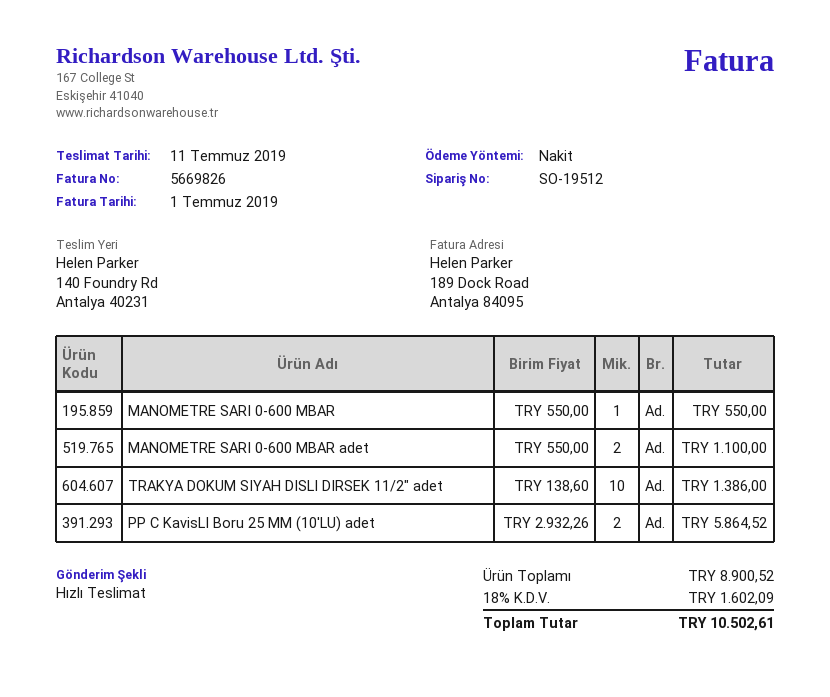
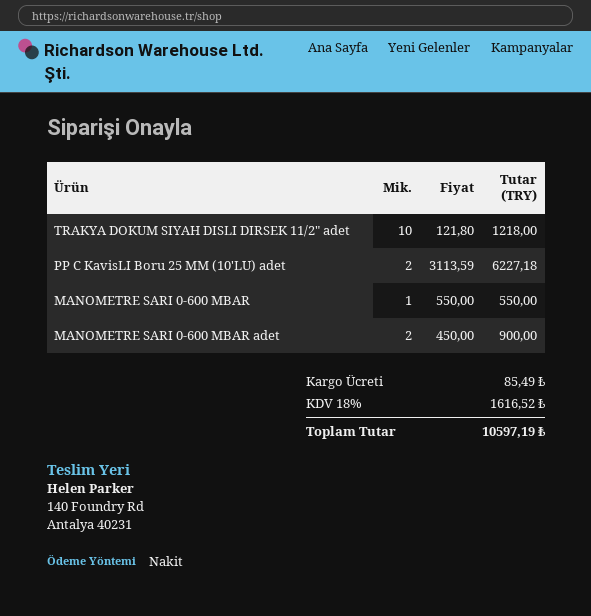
MANOMETRE SARI 0-600 MBAR adet: 2 x 550.00 = 1100.00 -> 2 x 450.00 = 900.00
TRAKYA DOKUM SIYAH DISLI DIRSEK 11/2" adet: 10 x 138.60 = 1386.00 -> 10 x 121.80 = 1218.00
PP C KavisLI Boru 25 MM (10'LU) adet: 2 x 2932.26 = 5864.52 -> 2 x 3113.59 = 6227.18
shipping: none -> 85.49
tax: 18% = 1602.09 -> 18% = 1616.52
total: 10502.61 -> 10597.19

